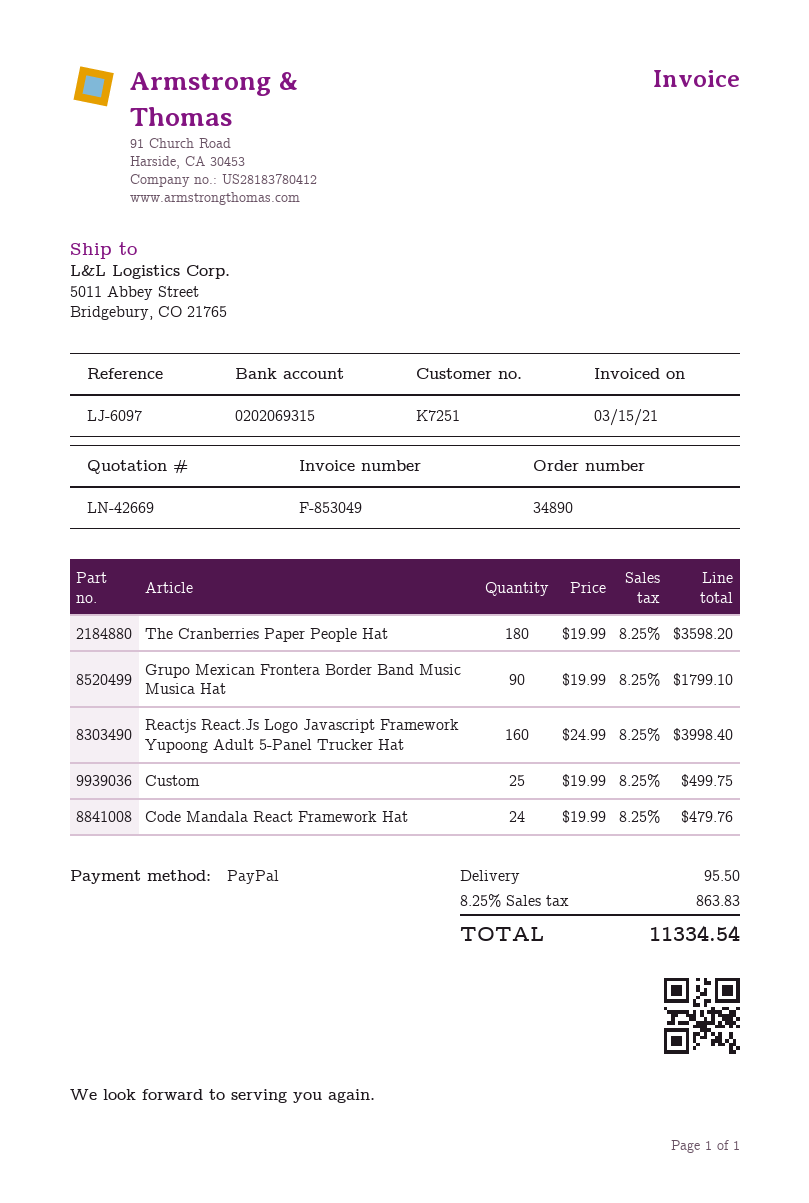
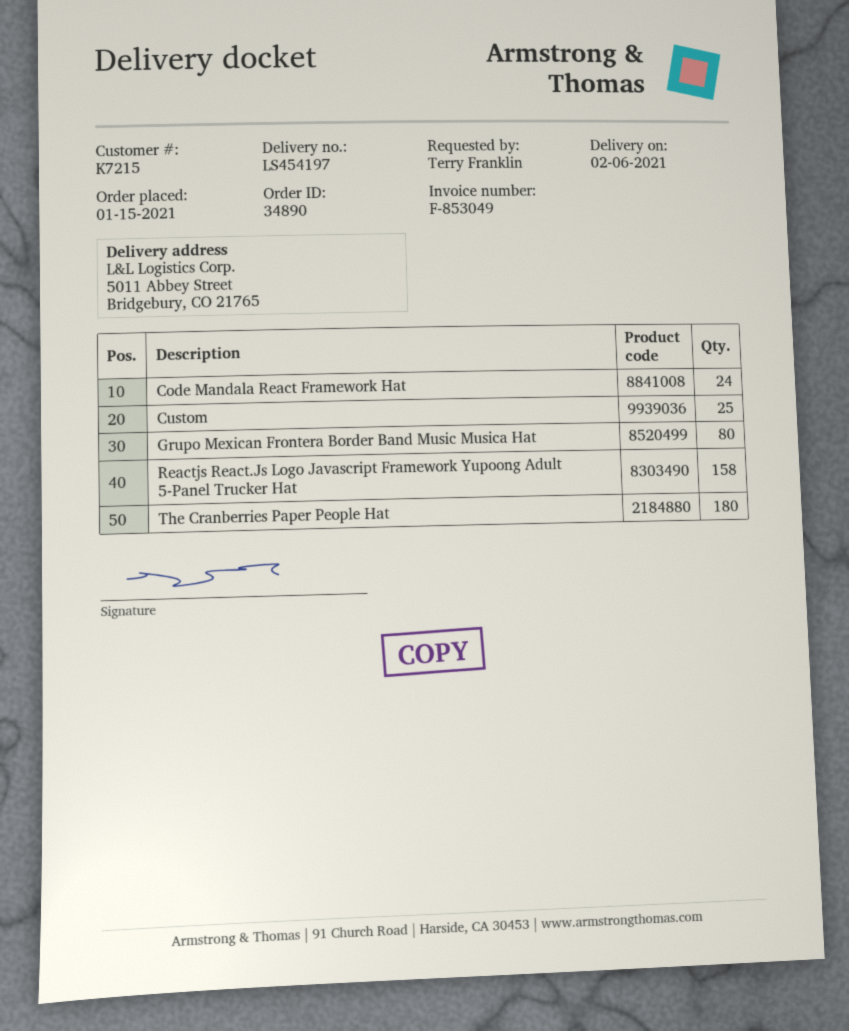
customer number: K7251 -> K7215
Grupo Mexican Frontera Border Band Music Musica Hat: 90 -> 80
Reactjs React.Js Logo Javascript Framework Yupoong Adult 5-Panel Trucker Hat: 160 -> 158

